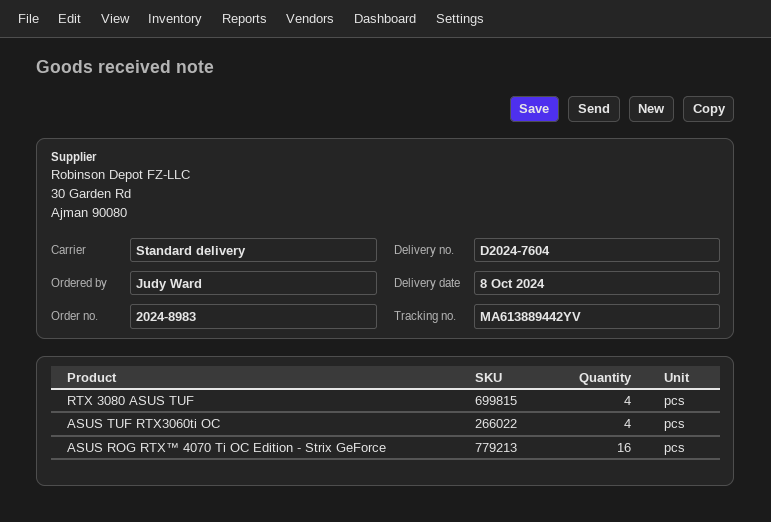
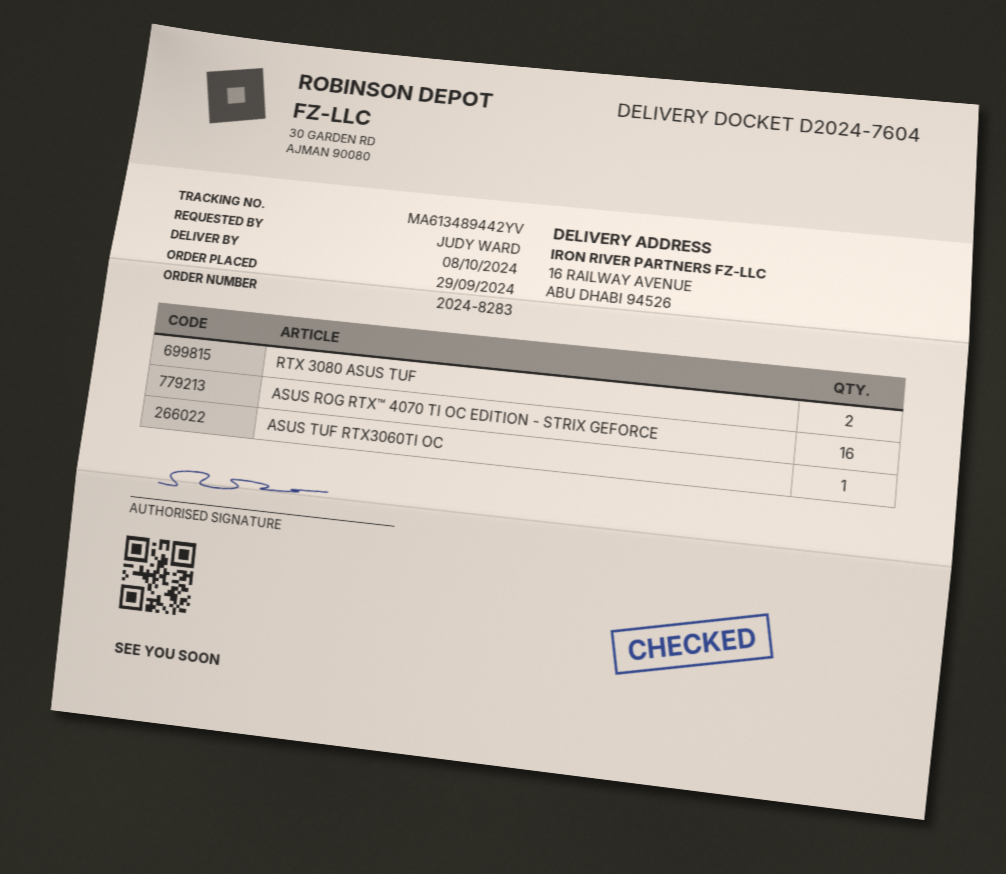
order number: 2024-8983 -> 2024-8283
tracking number: MA613889442YV -> MA613489442YV
RTX 3080 ASUS TUF: 4 -> 2
ASUS TUF RTX3060ti OC: 4 -> 1

